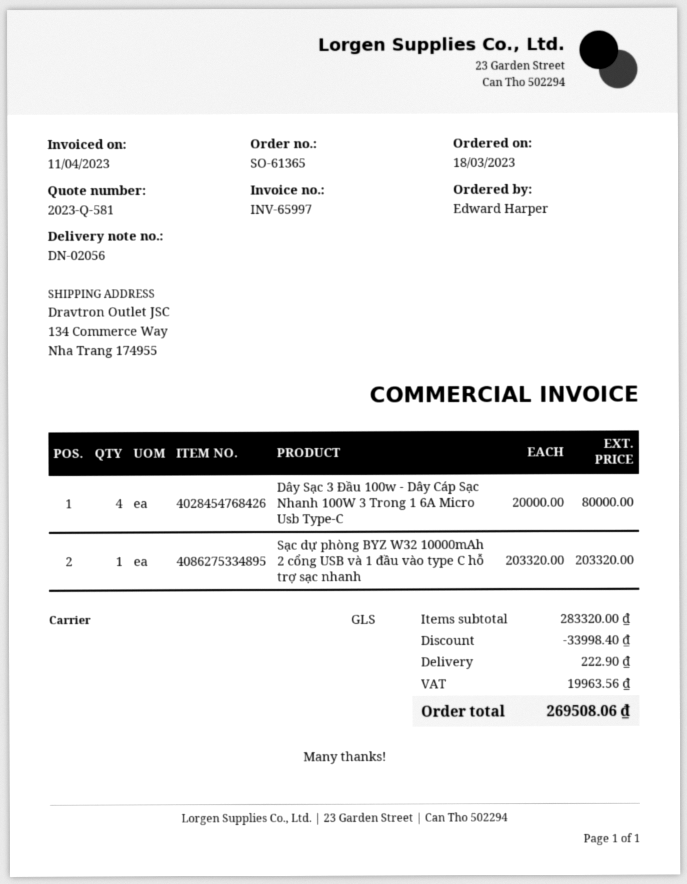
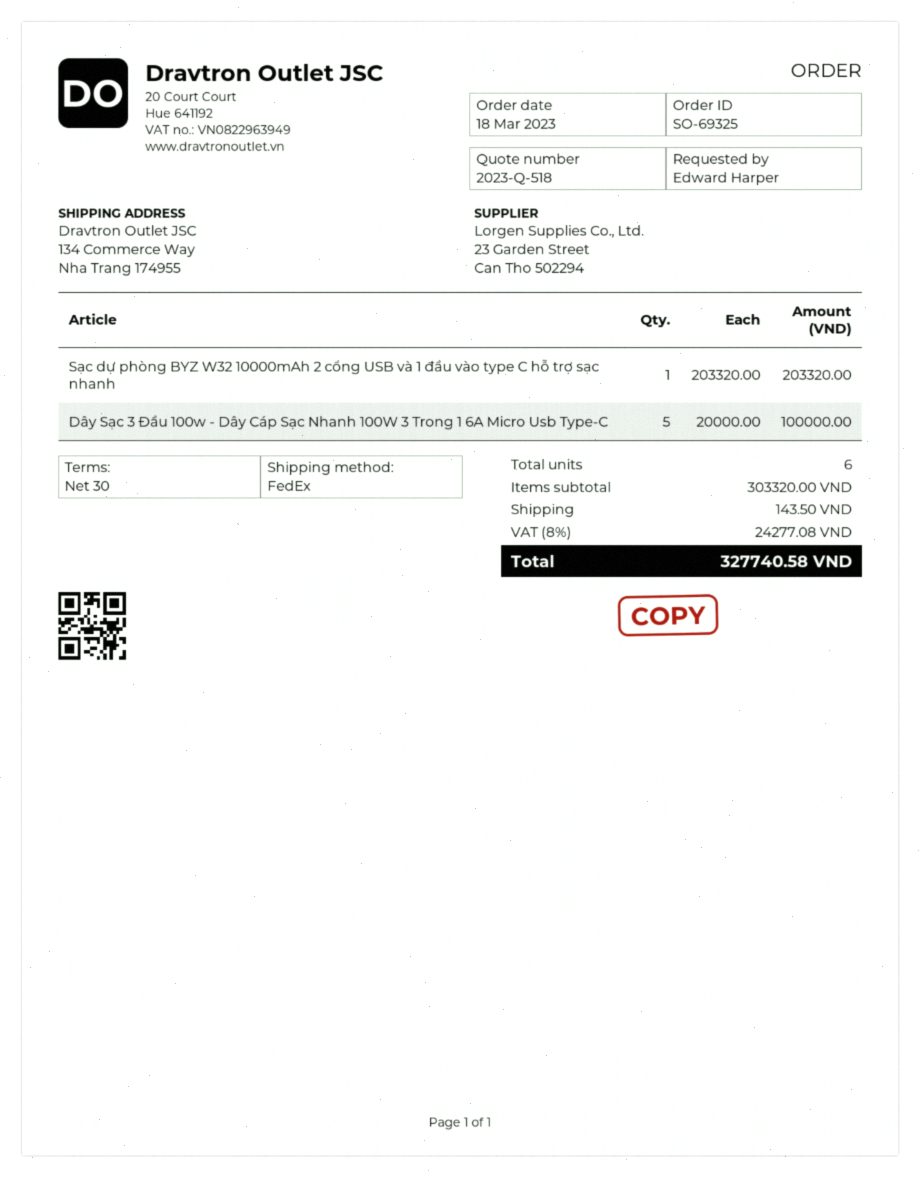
quote number: 2023-Q-581 -> 2023-Q-518
order number: SO-61365 -> SO-69325
shipping method: GLS -> FedEx
Dây Sạc 3 Đầu 100w - Dây Cáp Sạc Nhanh 100W 3 Trong 1 6A Micro Usb Type-C: 4 x 20000.00 = 80000.00 -> 5 x 20000.00 = 100000.00
subtotal: 283320.00 -> 303320.00
discount: 33998.40 -> none
shipping: 222.90 -> 143.50
tax: 19963.56 -> 24277.08
total: 269508.06 -> 327740.58

